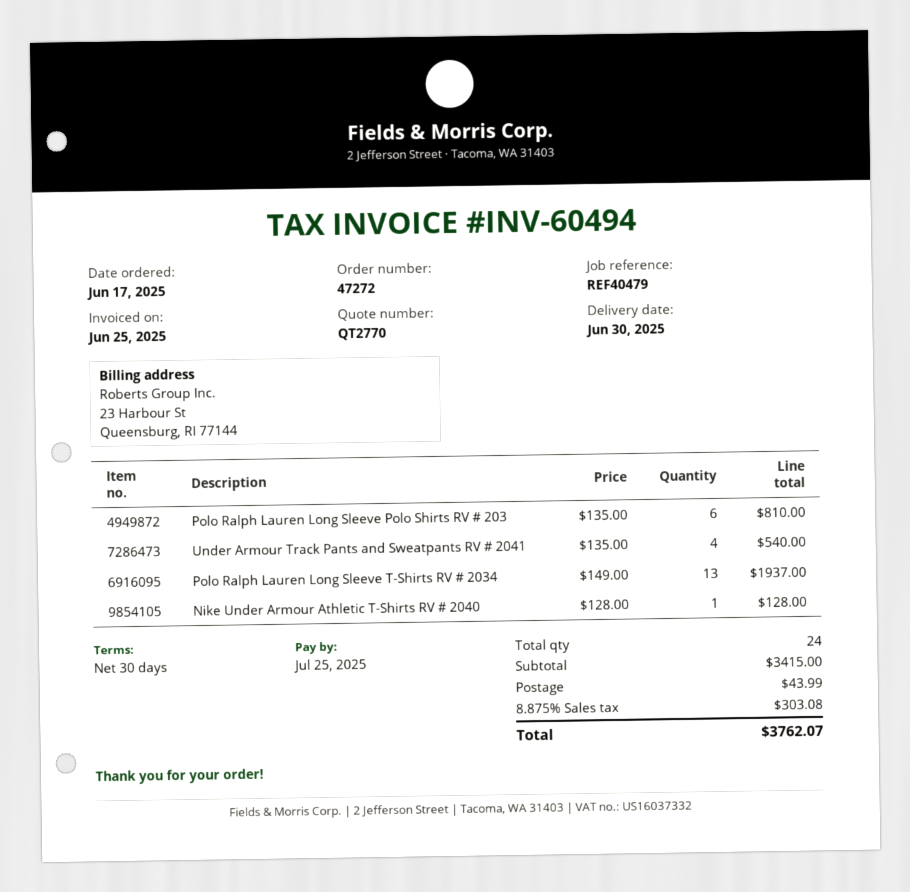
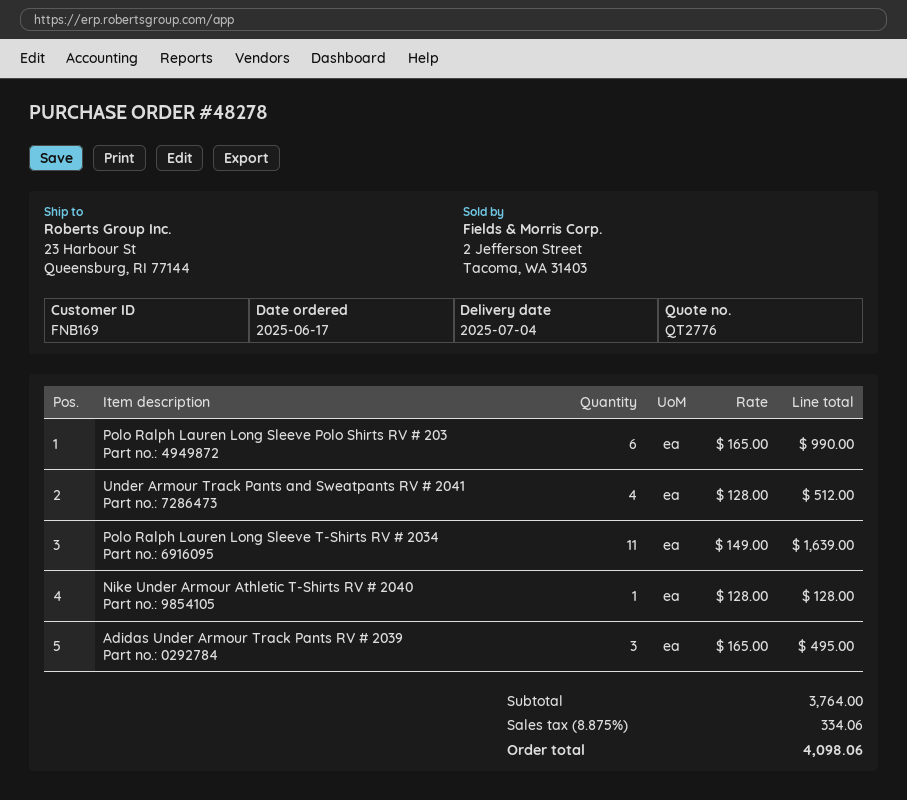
quote number: QT2770 -> QT2776
order number: 47272 -> 48278
delivery date: 2025-06-30 -> 2025-07-04
Polo Ralph Lauren Long Sleeve Polo Shirts RV # 203: 6 x 135.00 = 810.00 -> 6 x 165.00 = 990.00
Under Armour Track Pants and Sweatpants RV # 2041: 4 x 135.00 = 540.00 -> 4 x 128.00 = 512.00
Polo Ralph Lauren Long Sleeve T-Shirts RV # 2034: 13 x 149.00 = 1937.00 -> 11 x 149.00 = 1639.00
Adidas Under Armour Track Pants RV # 2039: none -> 3 x 165.00 = 495.00
subtotal: 3415.00 -> 3764.00
shipping: 43.99 -> none
tax: 8.875% = 303.08 -> 8.875% = 334.06
total: 3762.07 -> 4098.06

